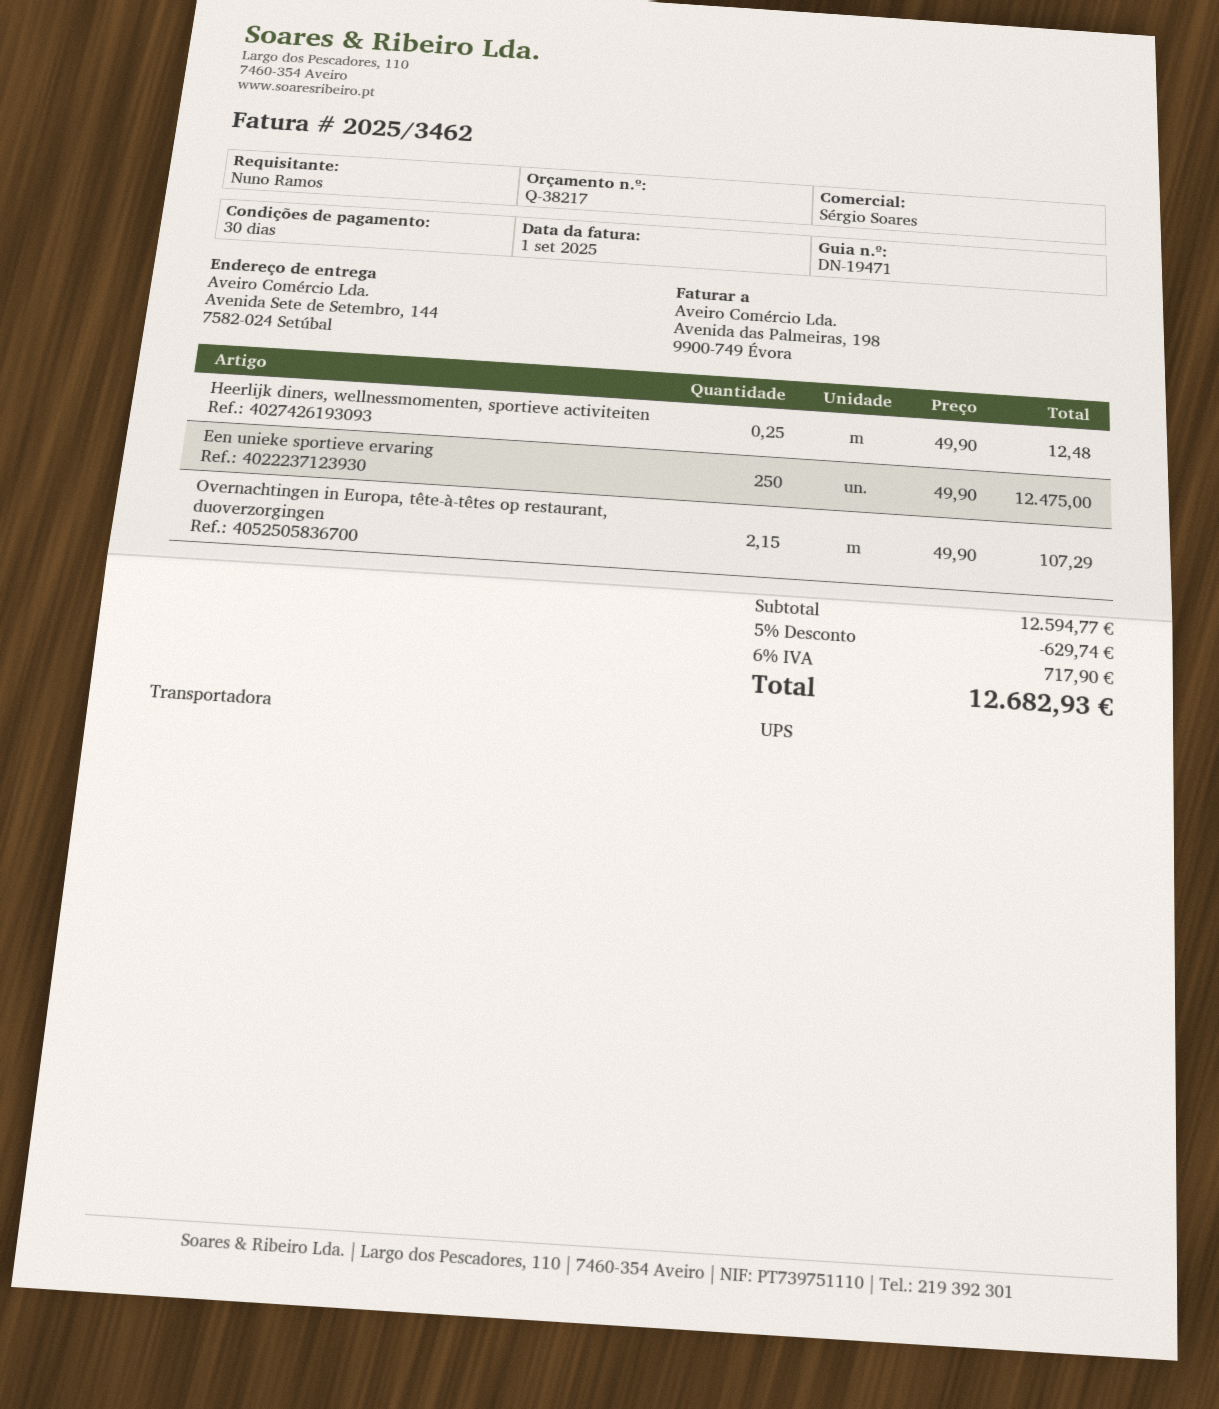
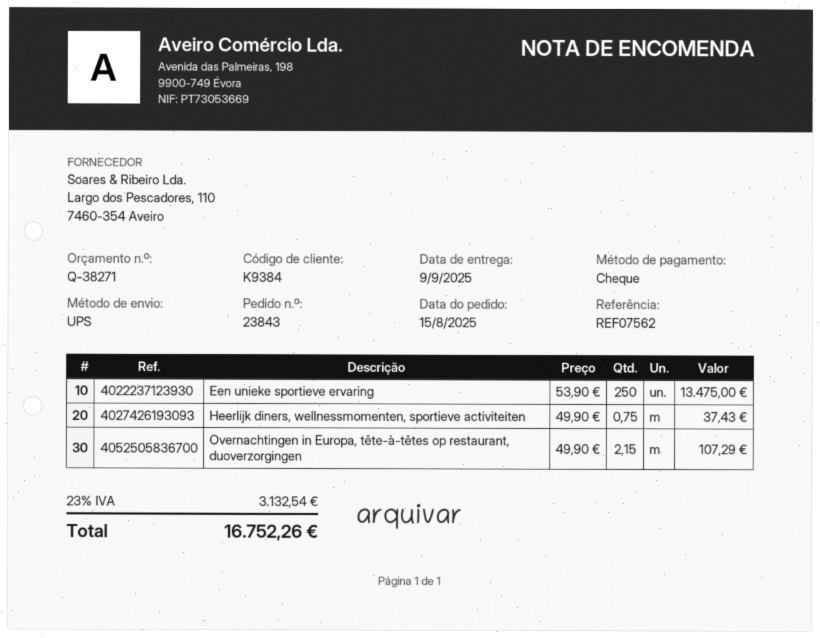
quote number: Q-38217 -> Q-38271
Heerlijk diners, wellnessmomenten, sportieve activiteiten: 0.25 x 49.90 = 12.48 -> 0.75 x 49.90 = 37.43
Een unieke sportieve ervaring: 250 x 49.90 = 12475.00 -> 250 x 53.90 = 13475.00
discount: 5% = 629.74 -> none
tax: 6% = 717.90 -> 23% = 3132.54
total: 12682.93 -> 16752.26

